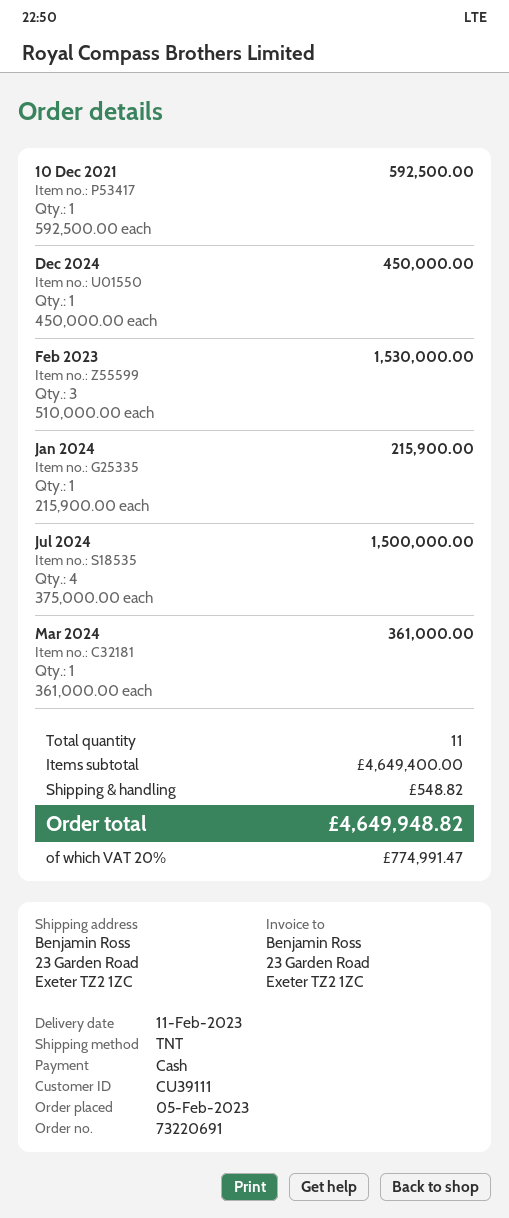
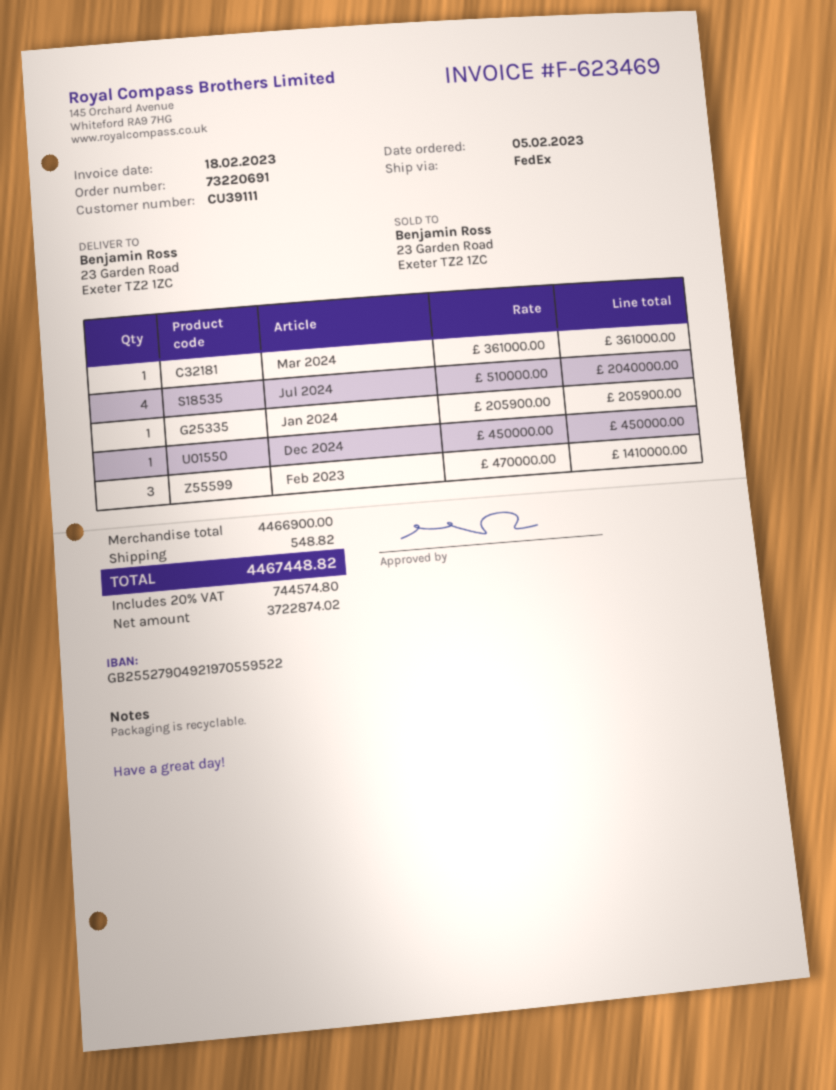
shipping method: TNT -> FedEx
10 Dec 2021: 1 x 592500.00 = 592500.00 -> none
Feb 2023: 3 x 510000.00 = 1530000.00 -> 3 x 470000.00 = 1410000.00
Jan 2024: 1 x 215900.00 = 215900.00 -> 1 x 205900.00 = 205900.00
Jul 2024: 4 x 375000.00 = 1500000.00 -> 4 x 510000.00 = 2040000.00
subtotal: 4649400.00 -> 4466900.00
tax: 20% = 774991.47 -> 20% = 744574.80
total: 4649948.82 -> 4467448.82

